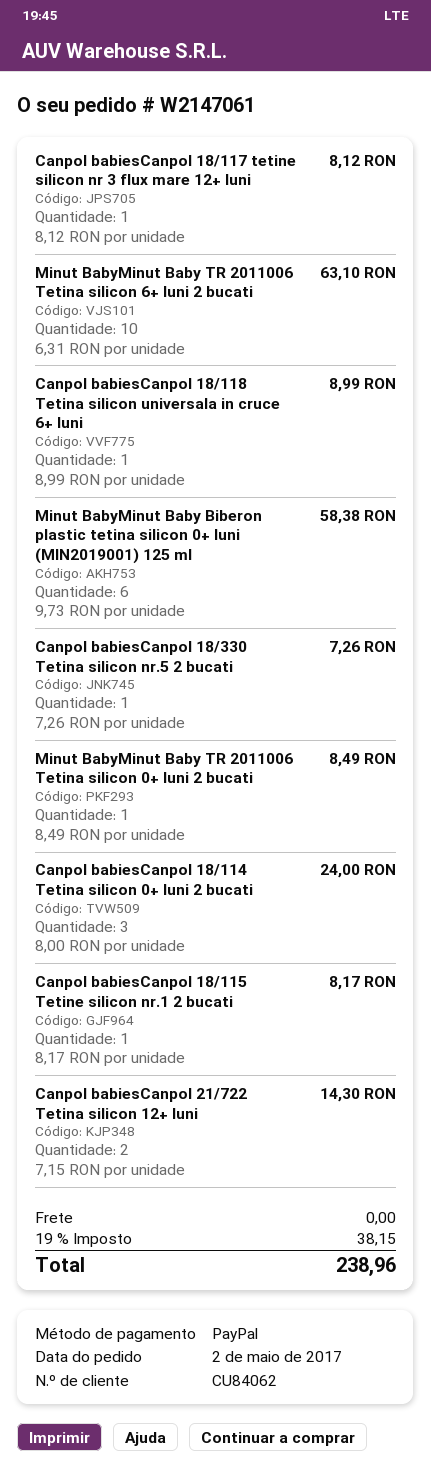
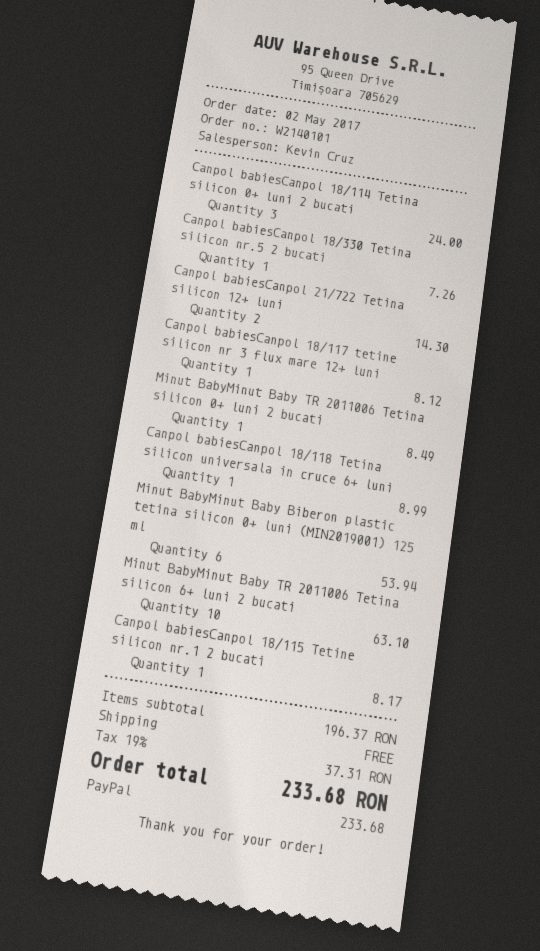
order number: W2147061 -> W2140101
Minut BabyMinut Baby Biberon plastic tetina silicon 0+ luni (MIN2019001) 125 ml: 6 for 58.38 -> 6 for 53.94
tax: 19% = 38.15 -> 19% = 37.31
total: 238.96 -> 233.68

